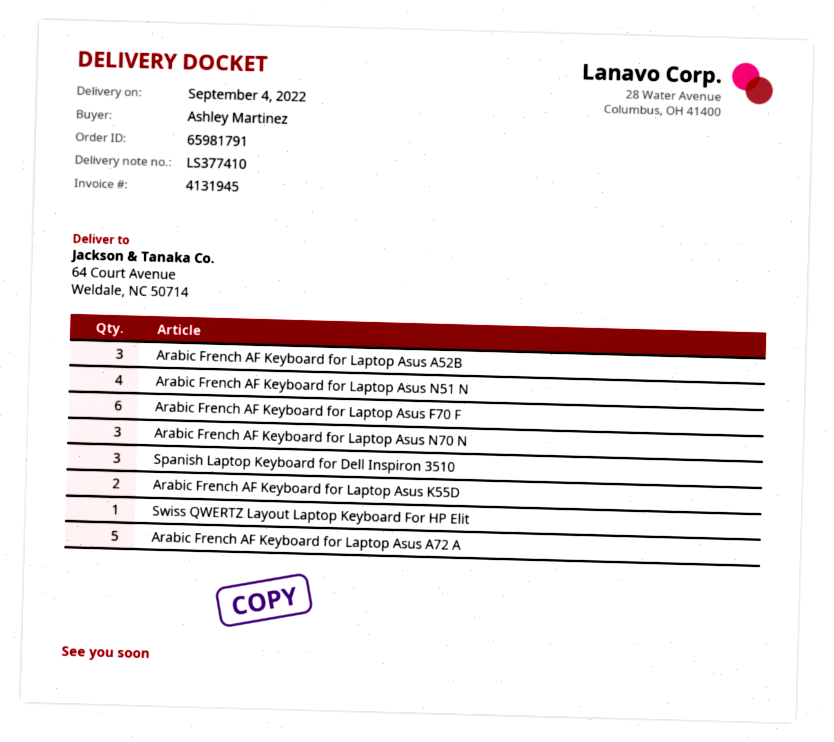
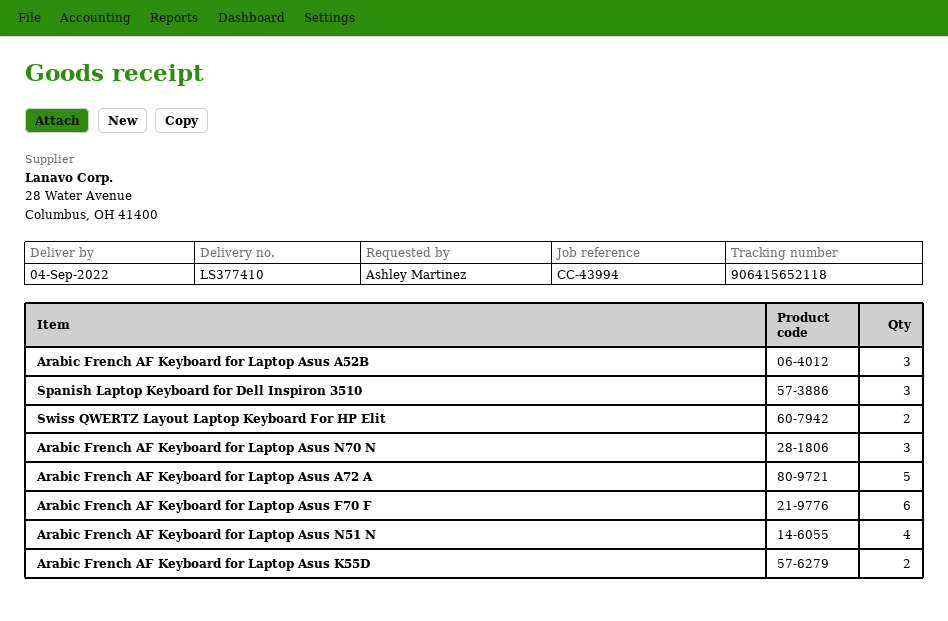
Swiss QWERTZ Layout Laptop Keyboard For HP Elit: 1 -> 2

